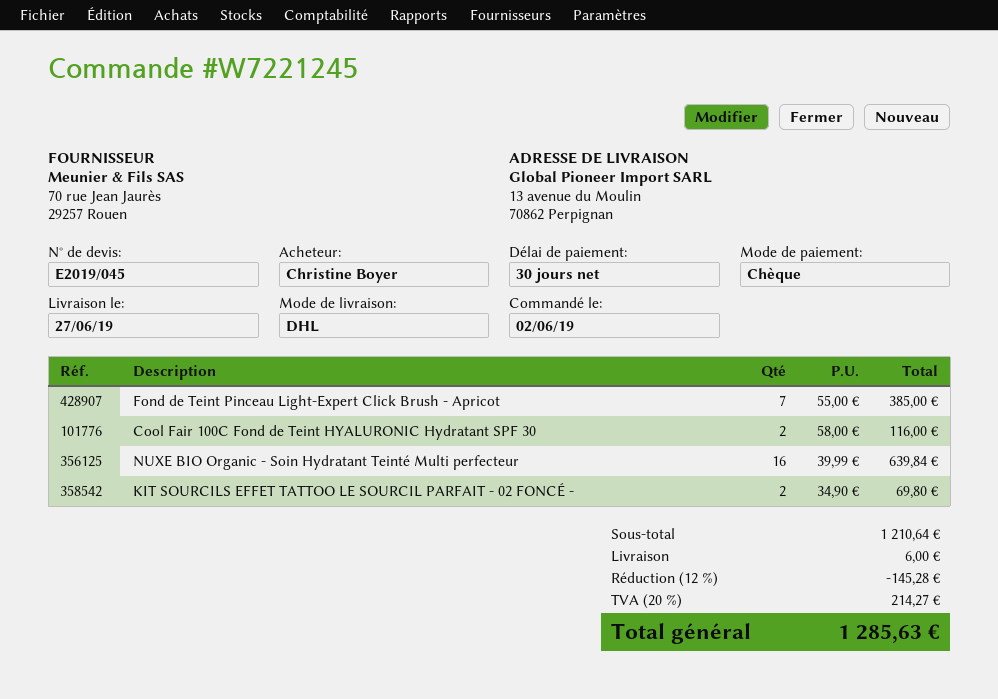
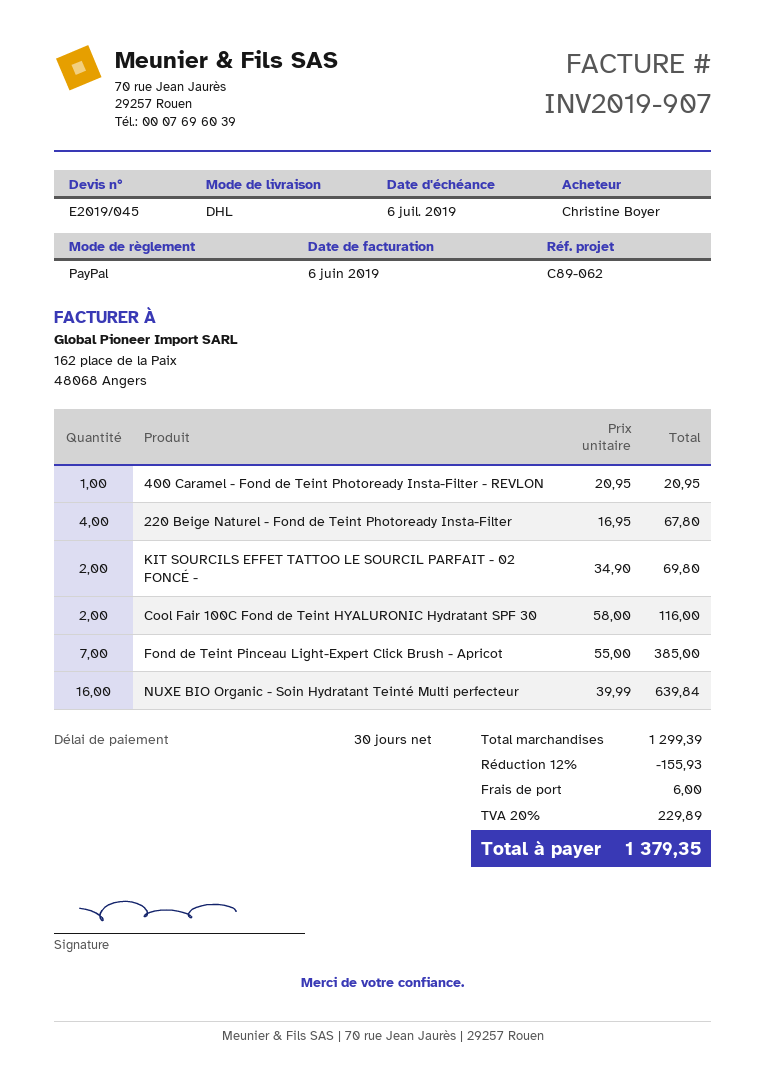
payment method: cheque -> PayPal
400 Caramel - Fond de Teint Photoready Insta-Filter - REVLON: none -> 1 x 20.95 = 20.95
220 Beige Naturel - Fond de Teint Photoready Insta-Filter: none -> 4 x 16.95 = 67.80
subtotal: 1210.64 -> 1299.39
discount: 12% = 145.28 -> 12% = 155.93
tax: 20% = 214.27 -> 20% = 229.89
total: 1285.63 -> 1379.35

